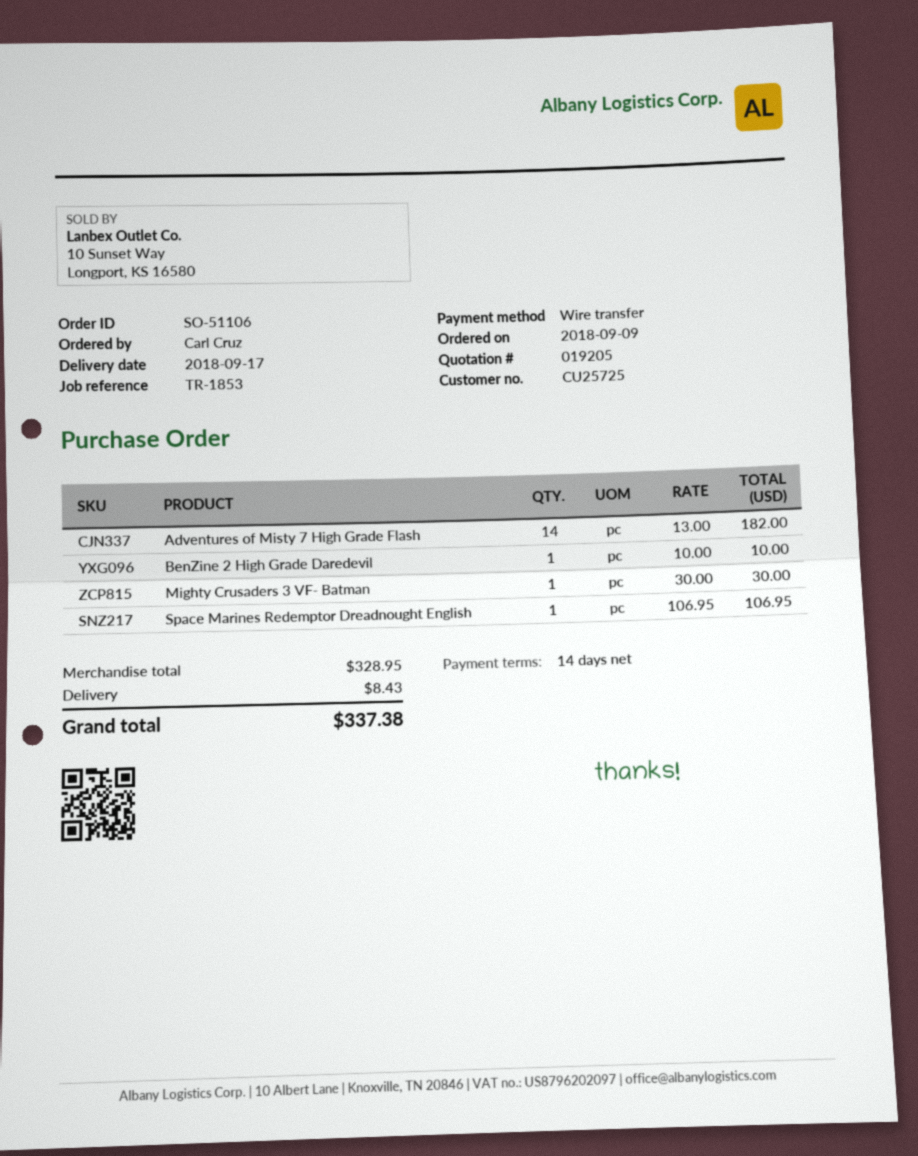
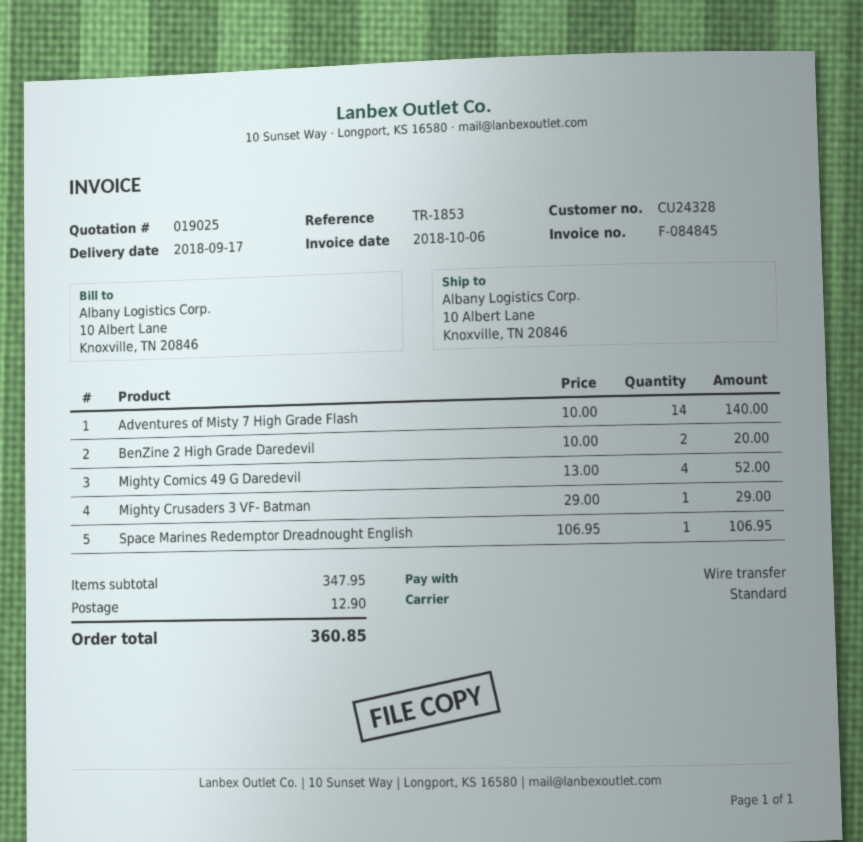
quote number: 019205 -> 019025
customer number: CU25725 -> CU24328
Adventures of Misty 7 High Grade Flash: 14 x 13.00 = 182.00 -> 14 x 10.00 = 140.00
BenZine 2 High Grade Daredevil: 1 x 10.00 = 10.00 -> 2 x 10.00 = 20.00
Mighty Crusaders 3 VF- Batman: 1 x 30.00 = 30.00 -> 1 x 29.00 = 29.00
Mighty Comics 49 G Daredevil: none -> 4 x 13.00 = 52.00
subtotal: 328.95 -> 347.95
shipping: 8.43 -> 12.90
total: 337.38 -> 360.85

